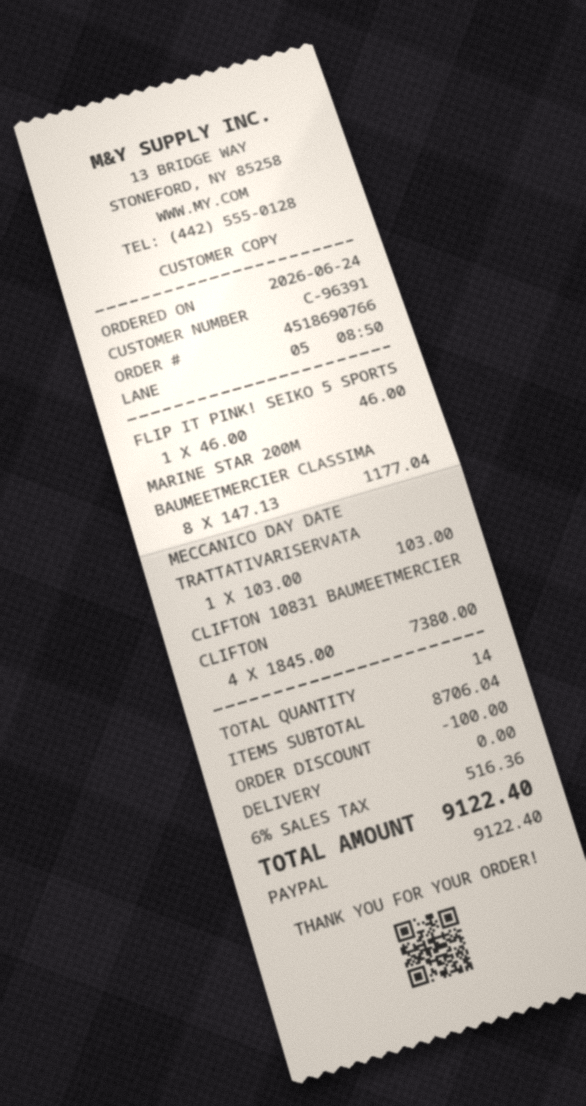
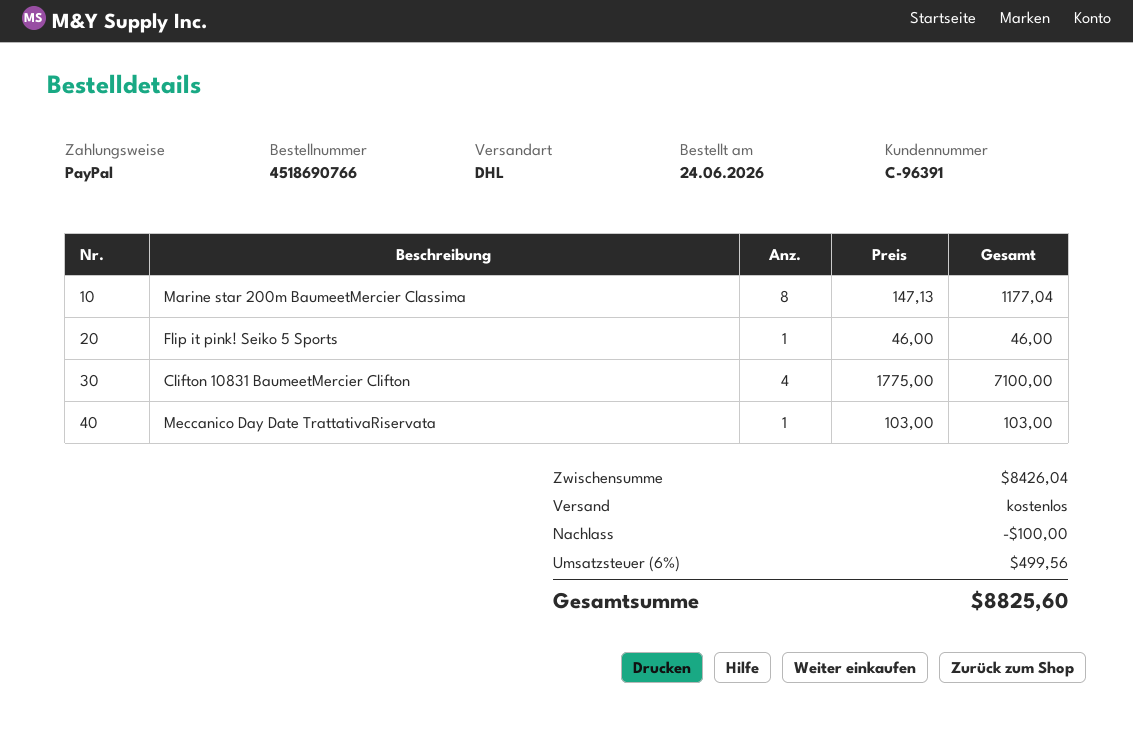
CLIFTON 10831 BAUMEETMERCIER CLIFTON: 4 x 1845.00 = 7380.00 -> 4 x 1775.00 = 7100.00
subtotal: 8706.04 -> 8426.04
tax: 6% = 516.36 -> 6% = 499.56
total: 9122.40 -> 8825.60

